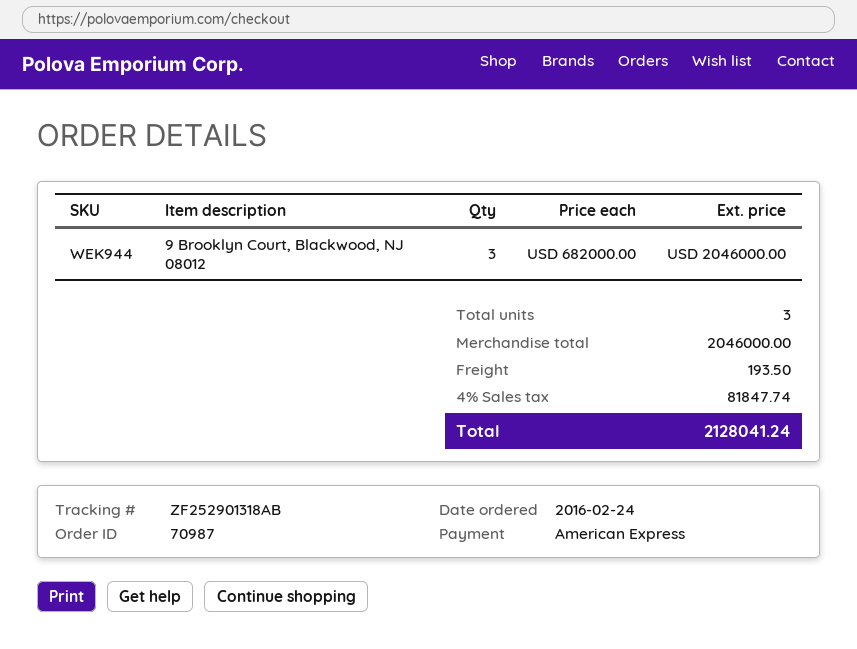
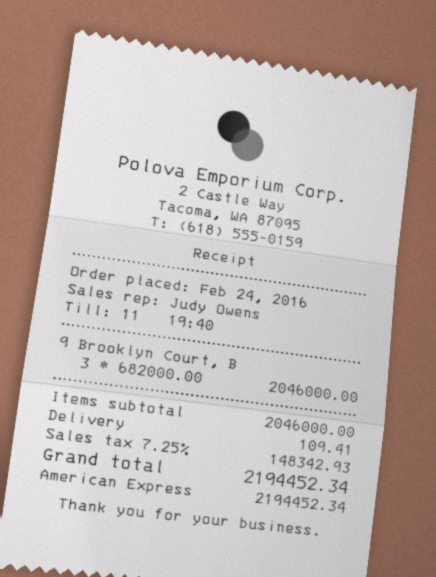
shipping: 193.50 -> 109.41
tax: 4% = 81847.74 -> 7.25% = 148342.93
total: 2128041.24 -> 2194452.34

